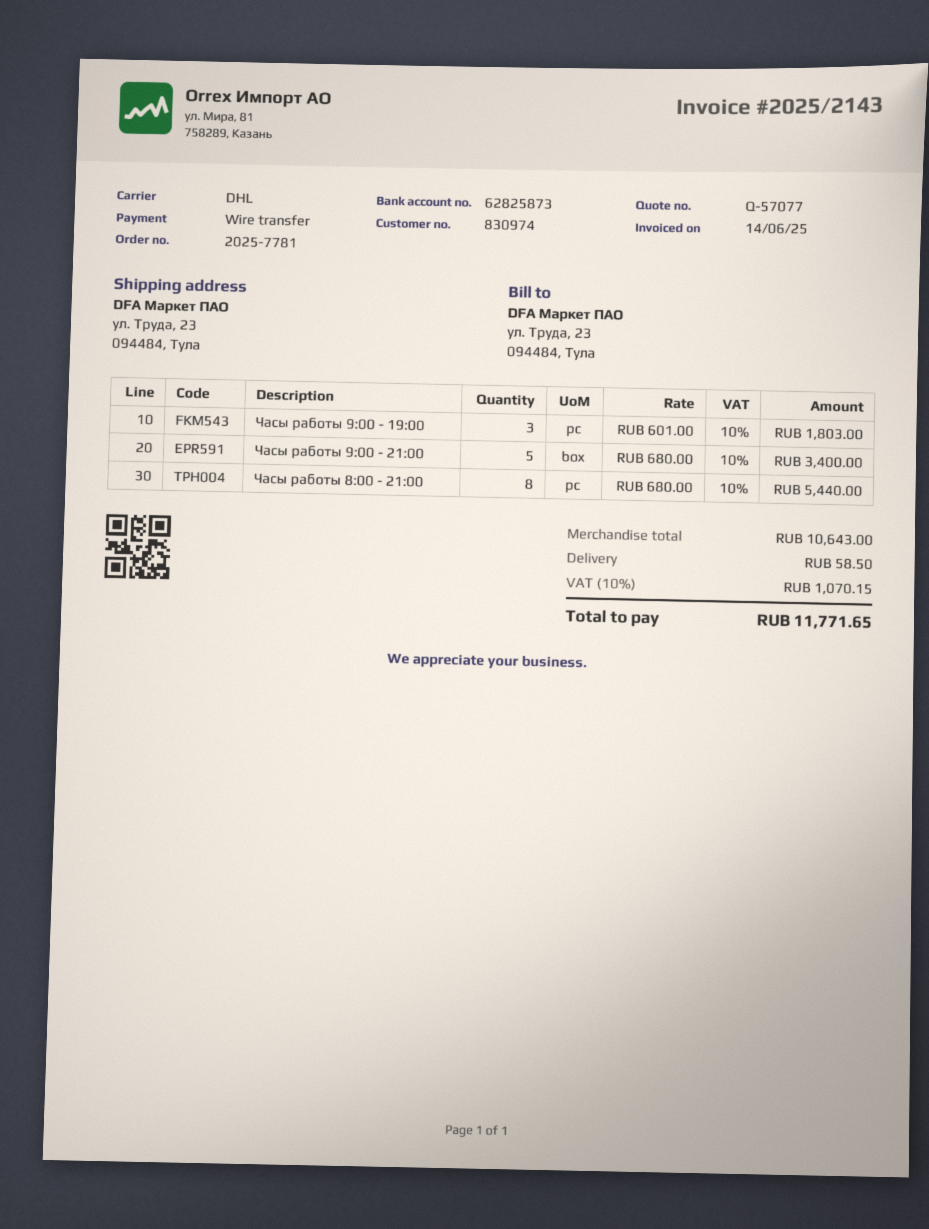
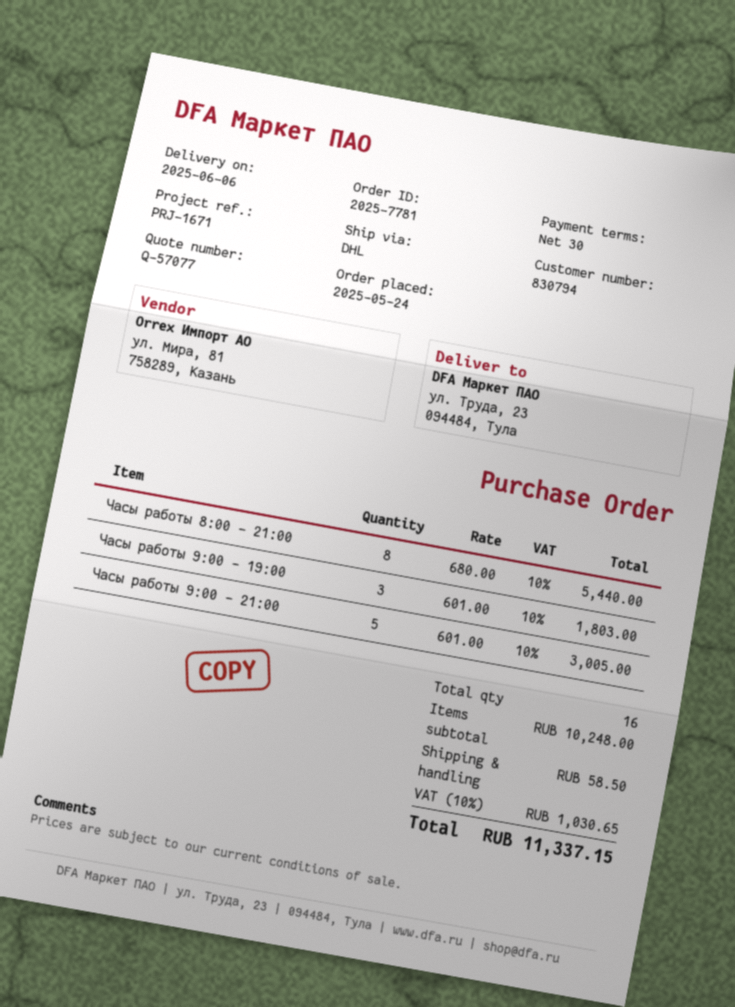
customer number: 830974 -> 830794
Часы работы 9:00 - 21:00: 5 x 680.00 = 3400.00 -> 5 x 601.00 = 3005.00
subtotal: 10643.00 -> 10248.00
tax: 10% = 1070.15 -> 10% = 1030.65
total: 11771.65 -> 11337.15

